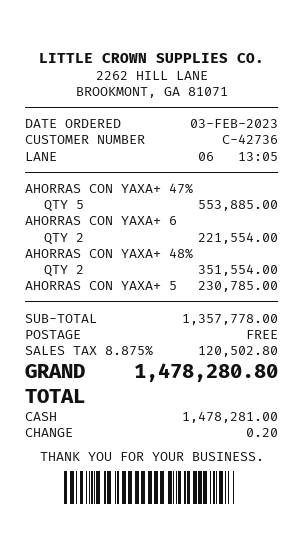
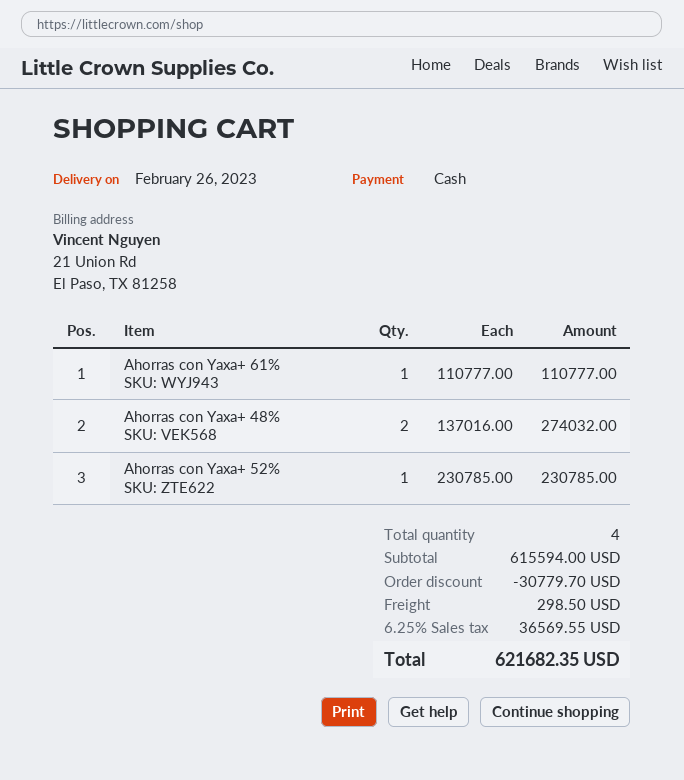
AHORRAS CON YAXA+ 47%: 5 for 553885.00 -> none
AHORRAS CON YAXA+ 6: 2 for 221554.00 -> 1 for 110777.00
AHORRAS CON YAXA+ 48%: 2 for 351554.00 -> 2 for 274032.00
subtotal: 1357778.00 -> 615594.00
discount: none -> 30779.70
shipping: 0.00 -> 298.50
tax: 8.875% = 120502.80 -> 6.25% = 36569.55
total: 1478280.80 -> 621682.35

